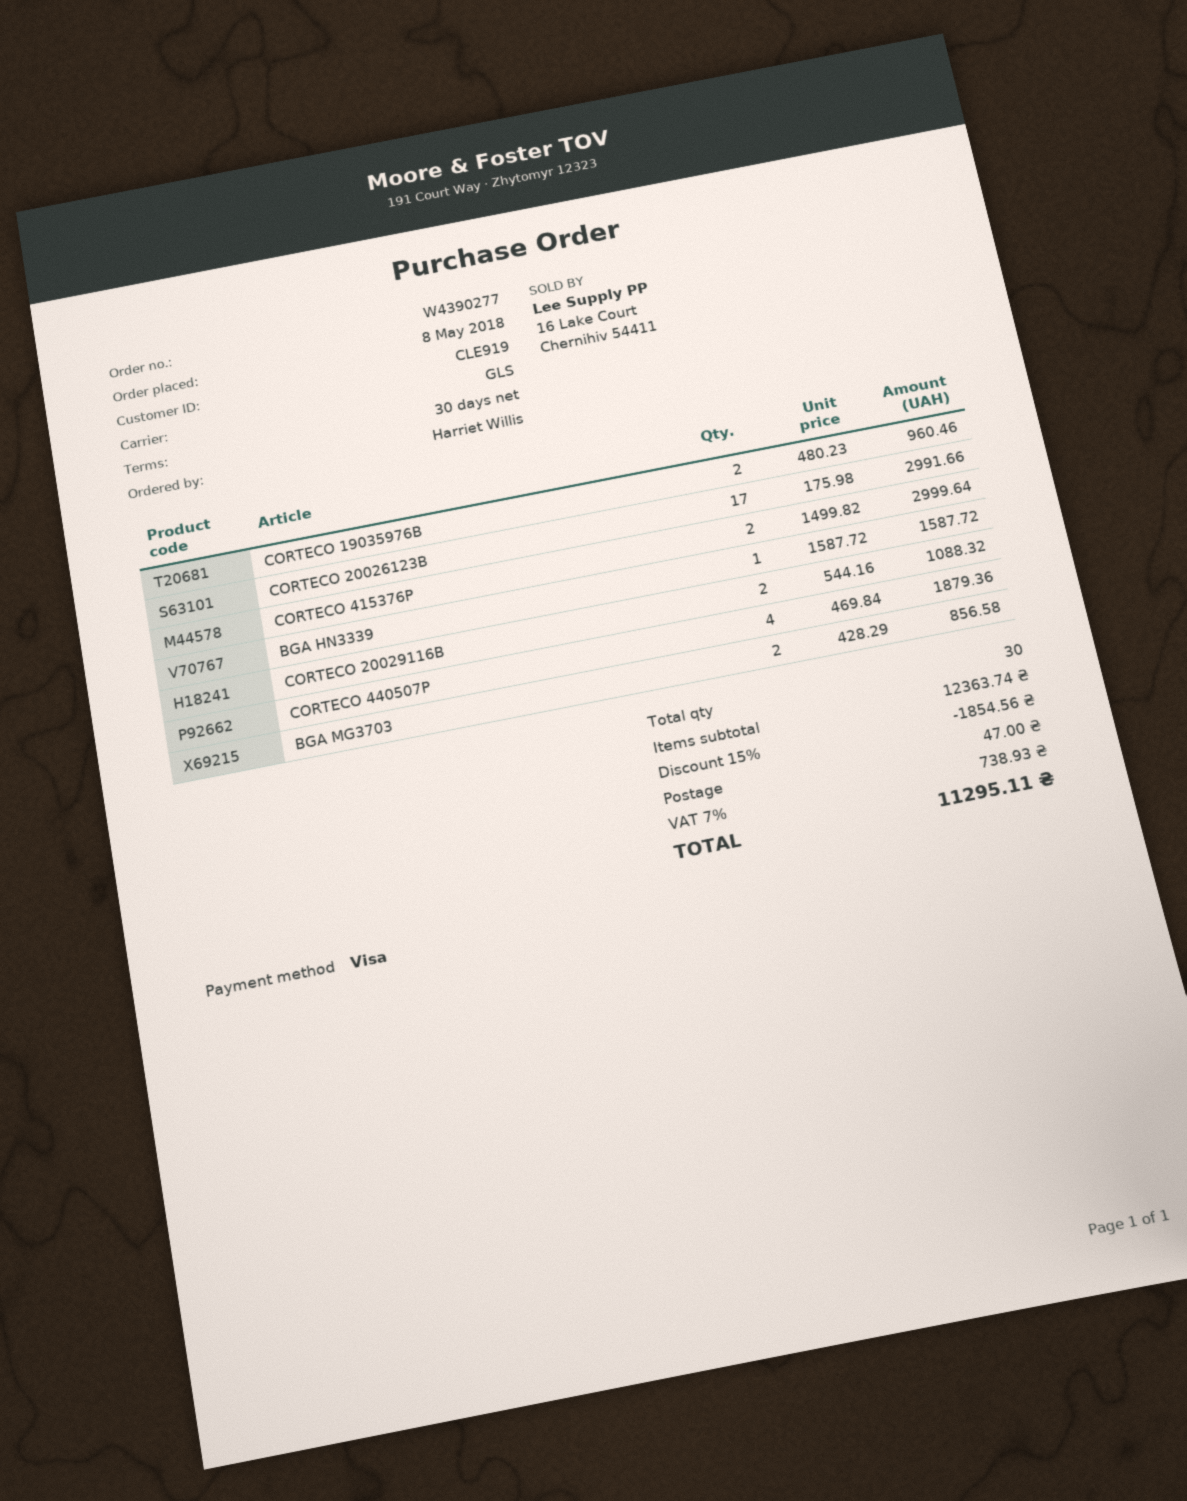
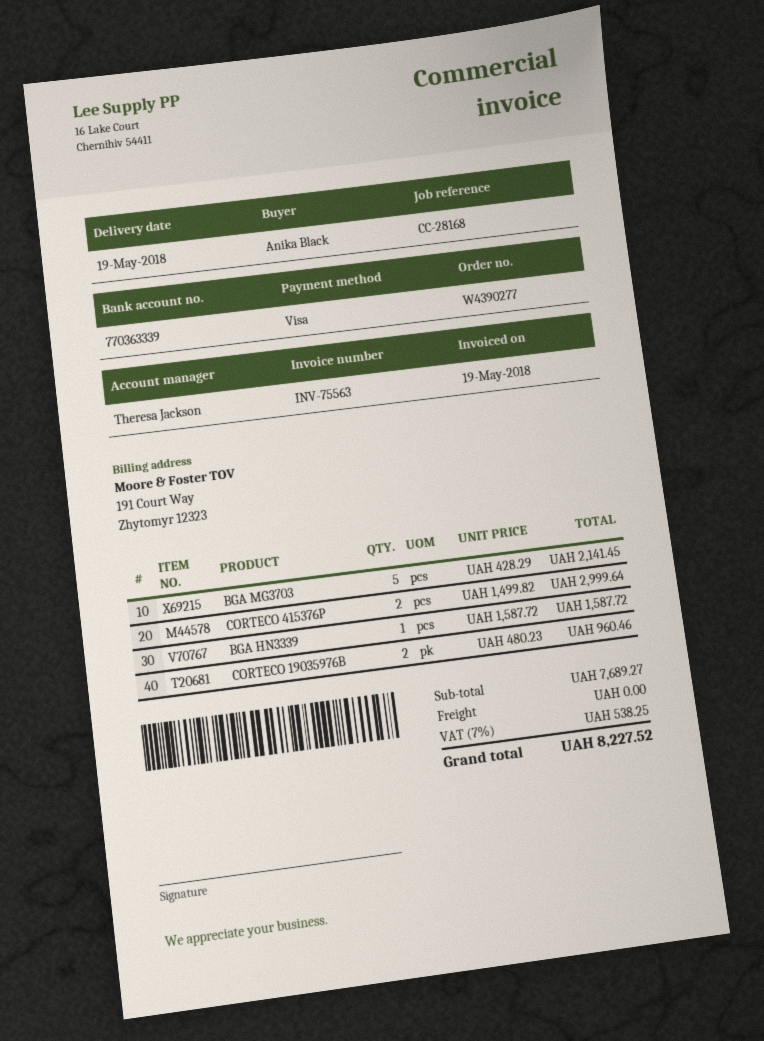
ordered by: Harriet Willis -> Anika Black
CORTECO 20026123B: 17 x 175.98 = 2991.66 -> none
CORTECO 20029116B: 2 x 544.16 = 1088.32 -> none
CORTECO 440507P: 4 x 469.84 = 1879.36 -> none
BGA MG3703: 2 x 428.29 = 856.58 -> 5 x 428.29 = 2141.45
subtotal: 12363.74 -> 7689.27
discount: 15% = 1854.56 -> none
shipping: 47.00 -> 0.00
tax: 7% = 738.93 -> 7% = 538.25
total: 11295.11 -> 8227.52

